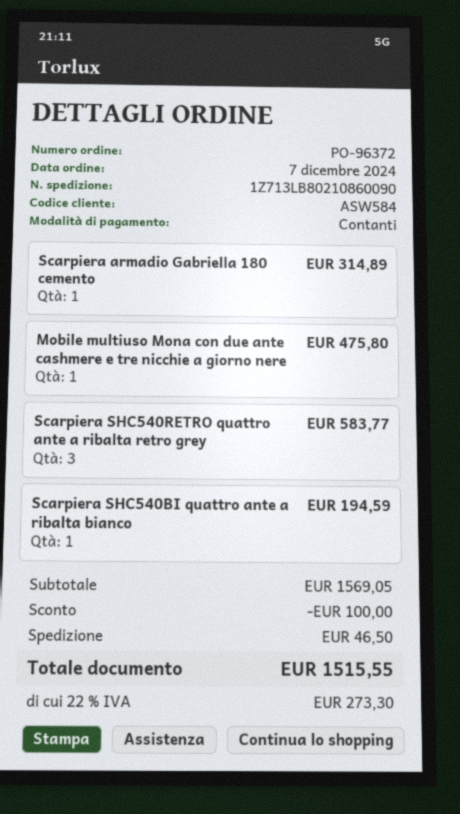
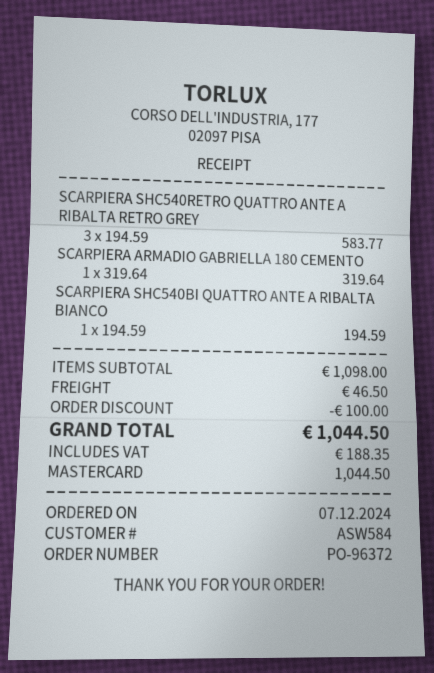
payment method: cash -> Mastercard
Scarpiera armadio Gabriella 180 cemento: 1 for 314.89 -> 1 for 319.64
Mobile multiuso Mona con due ante cashmere e tre nicchie a giorno nere: 1 for 475.80 -> none
subtotal: 1569.05 -> 1098.00
tax: 273.30 -> 188.35
total: 1515.55 -> 1044.50

